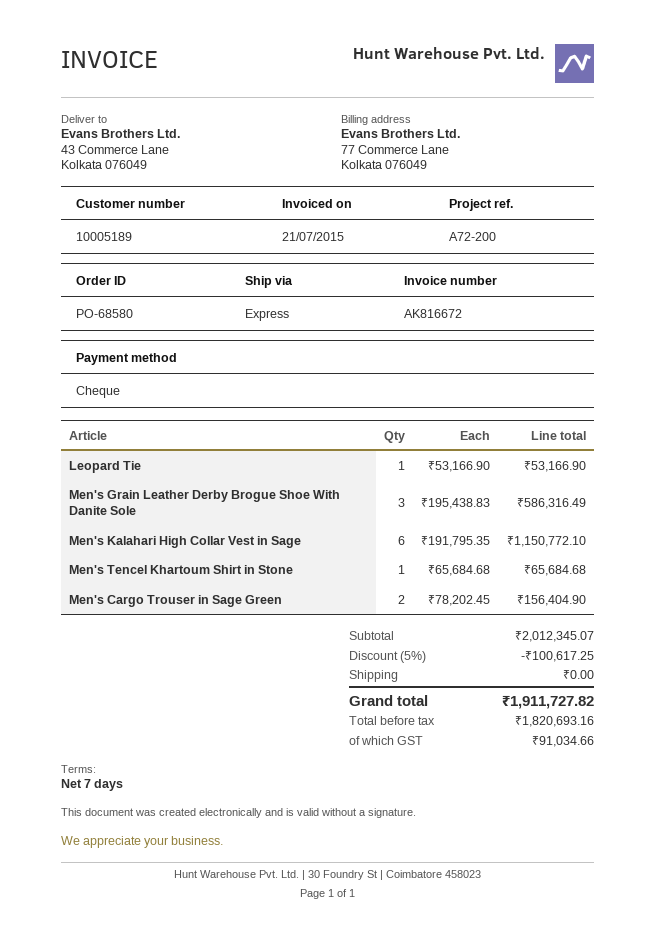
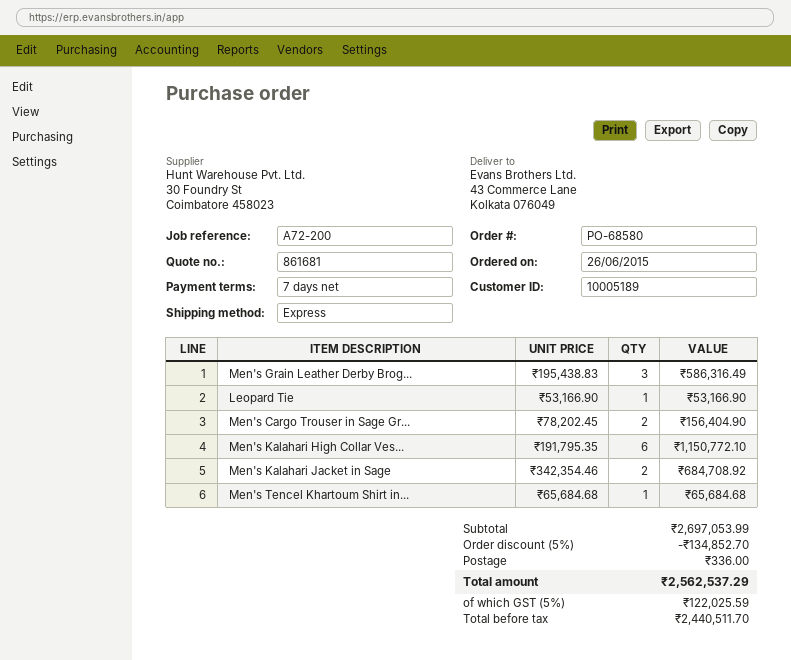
Men's Kalahari Jacket in Sage: none -> 2 x 342354.46 = 684708.92
subtotal: 2012345.07 -> 2697053.99
discount: 5% = 100617.25 -> 5% = 134852.70
shipping: 0.00 -> 336.00
net: 1820693.16 -> 2440511.70
tax: 91034.66 -> 122025.59
total: 1911727.82 -> 2562537.29

